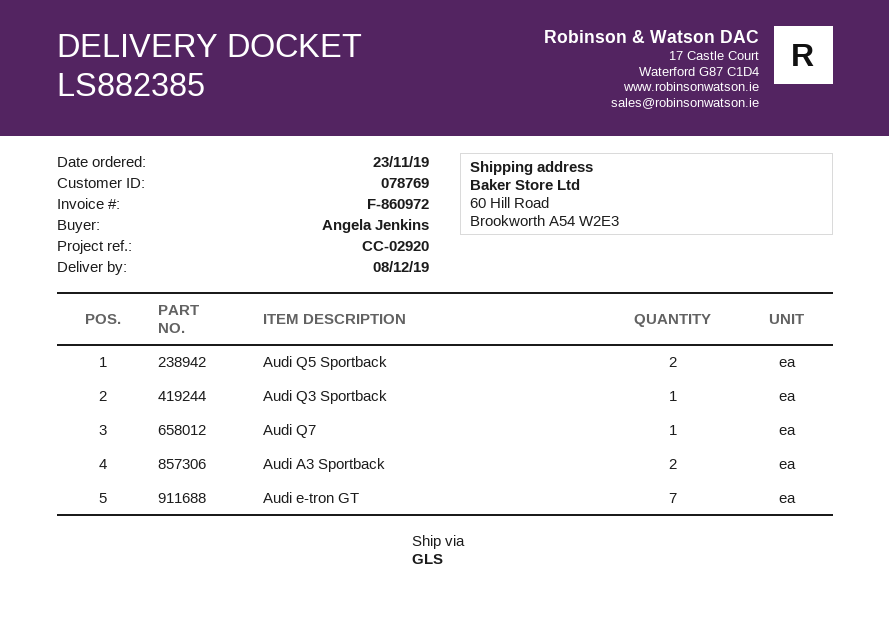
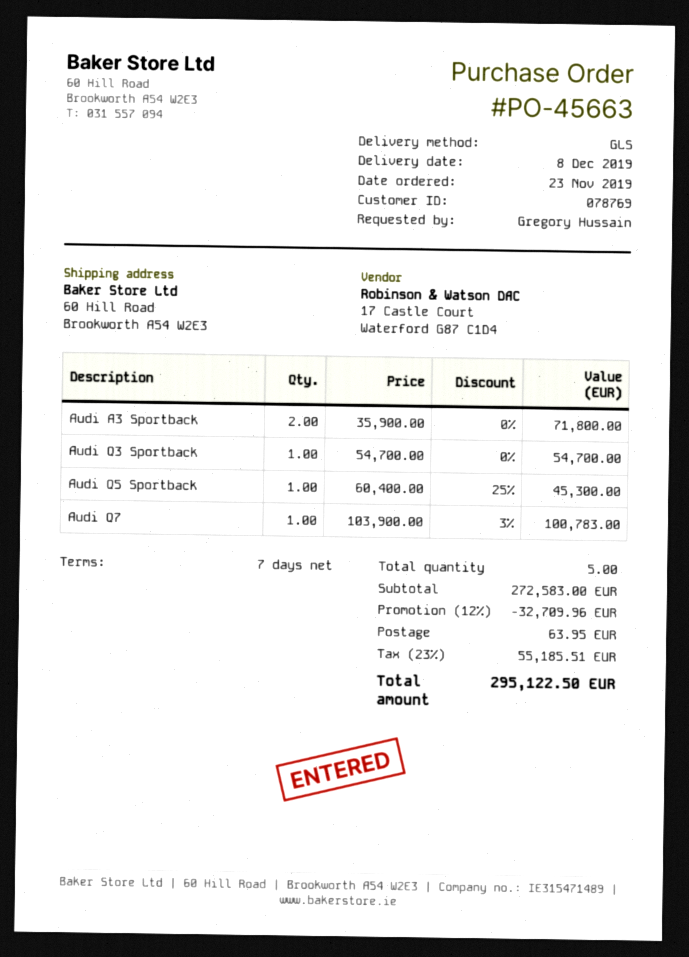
ordered by: Angela Jenkins -> Gregory Hussain
Audi Q5 Sportback: 2 -> 1
Audi e-tron GT: 7 -> none

